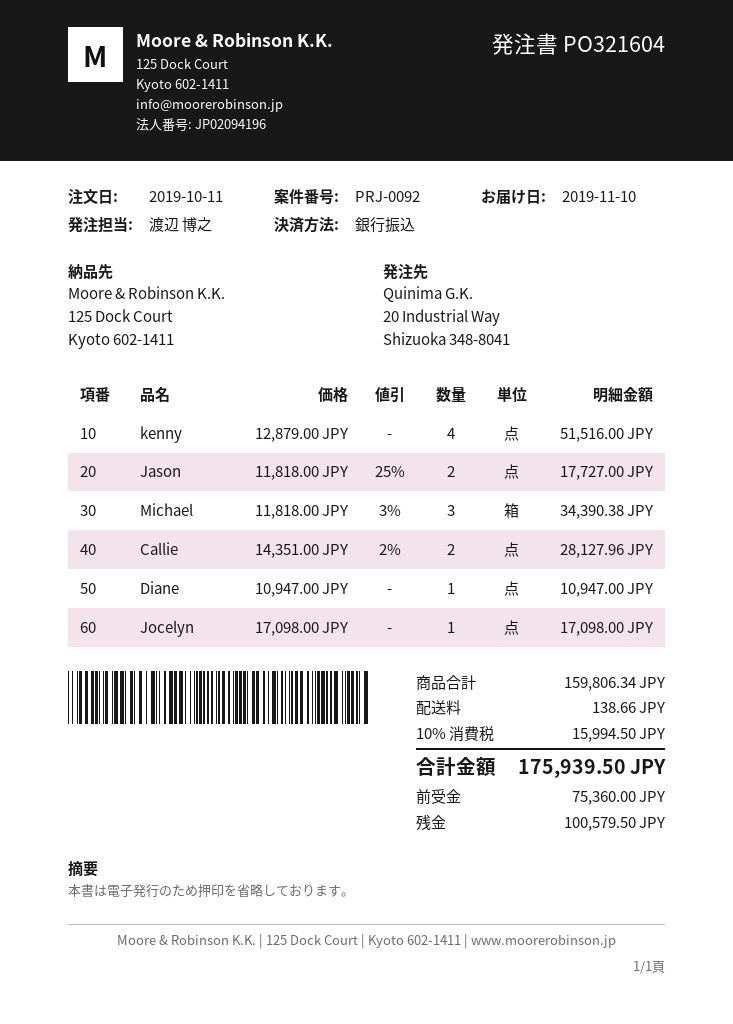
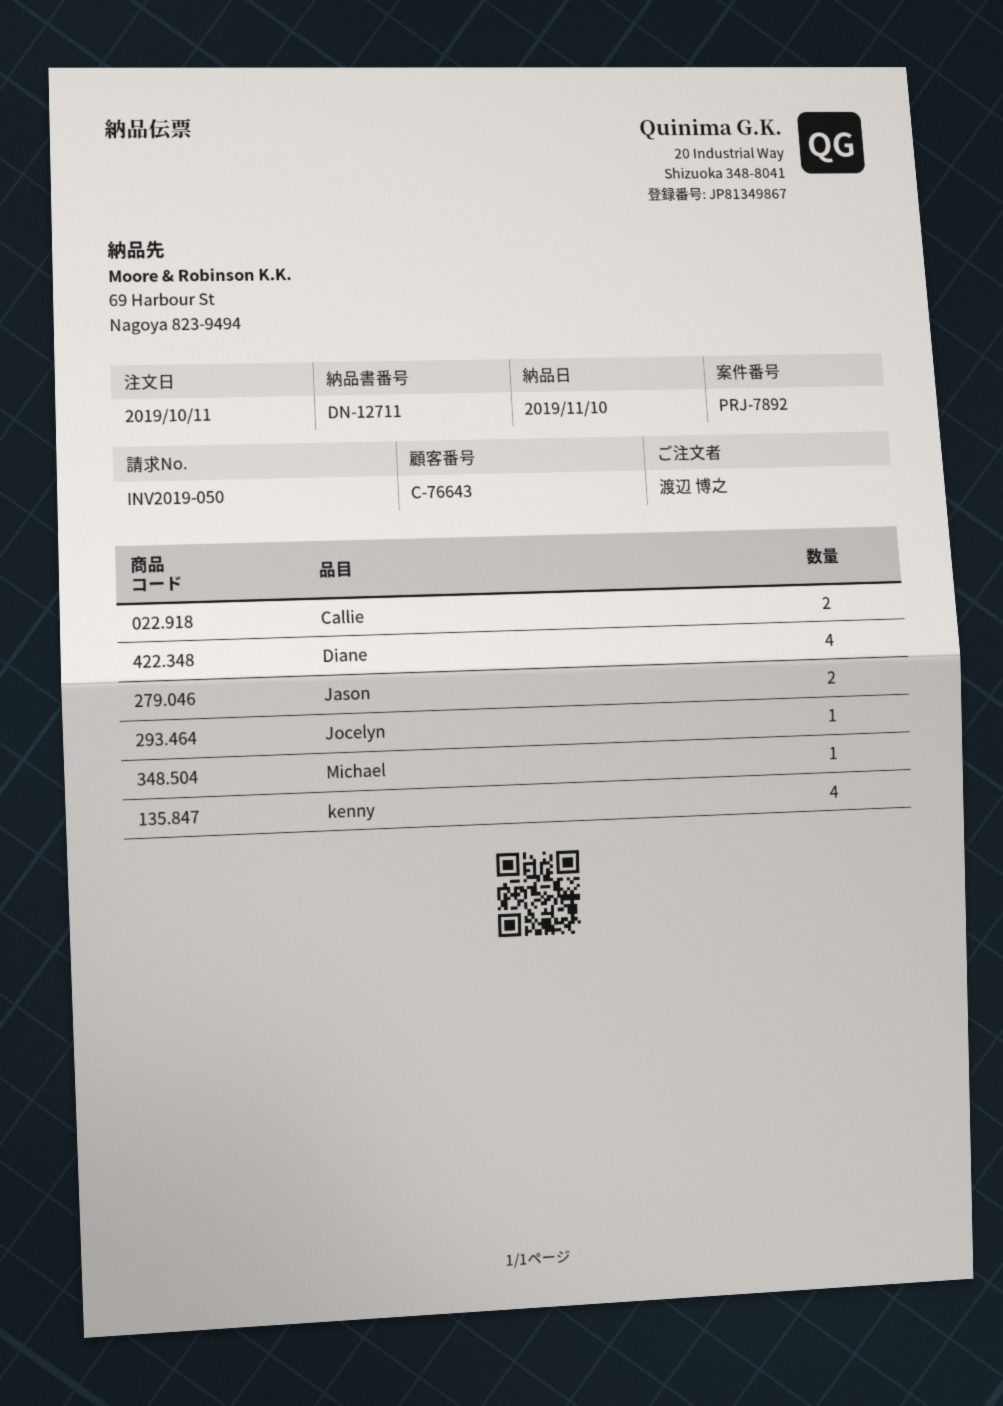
reference: PRJ-0092 -> PRJ-7892
ship to: 125 Dock Court, Kyoto 602-1411 -> 69 Harbour St, Nagoya 823-9494
Michael: 3 -> 1
Diane: 1 -> 4

